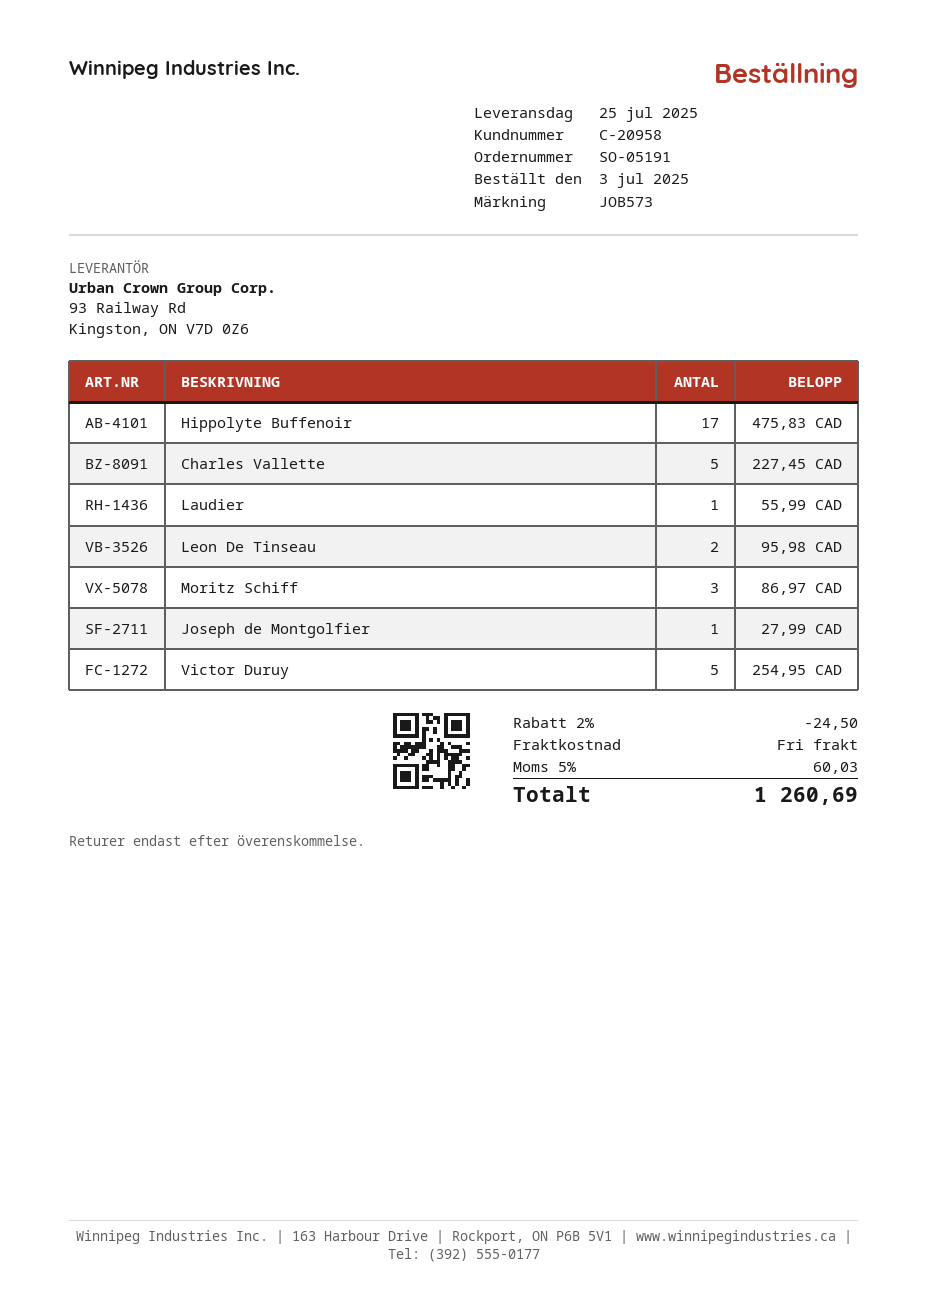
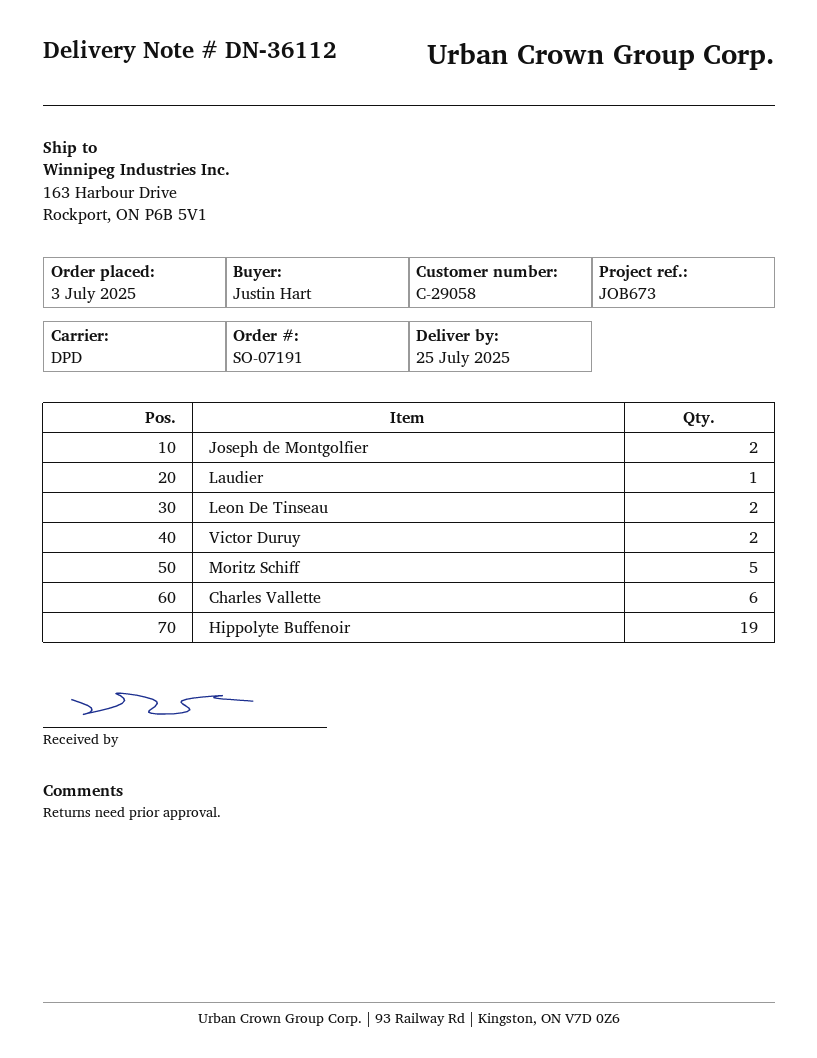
order number: SO-05191 -> SO-07191
customer number: C-20958 -> C-29058
reference: JOB573 -> JOB673
Hippolyte Buffenoir: 17 -> 19
Charles Vallette: 5 -> 6
Moritz Schiff: 3 -> 5
Joseph de Montgolfier: 1 -> 2
Victor Duruy: 5 -> 2

